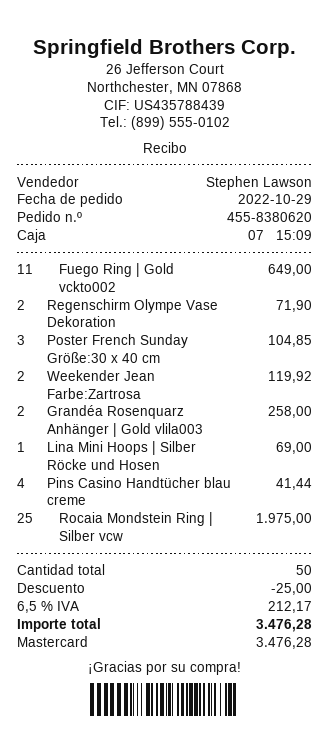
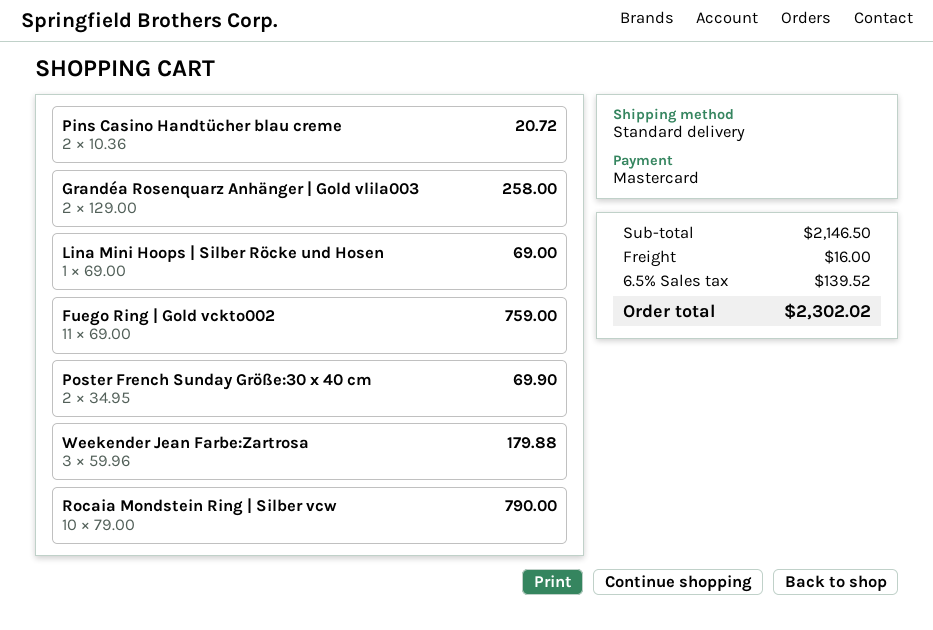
Fuego Ring | Gold vckto002: 11 for 649.00 -> 11 for 759.00
Regenschirm Olympe Vase Dekoration: 2 for 71.90 -> none
Poster French Sunday Größe:30 x 40 cm: 3 for 104.85 -> 2 for 69.90
Weekender Jean Farbe:Zartrosa: 2 for 119.92 -> 3 for 179.88
Pins Casino Handtücher blau creme: 4 for 41.44 -> 2 for 20.72
Rocaia Mondstein Ring | Silber vcw: 25 for 1975.00 -> 10 for 790.00
discount: 25.00 -> none
shipping: none -> 16.00
tax: 6.5% = 212.17 -> 6.5% = 139.52
total: 3476.28 -> 2302.02

